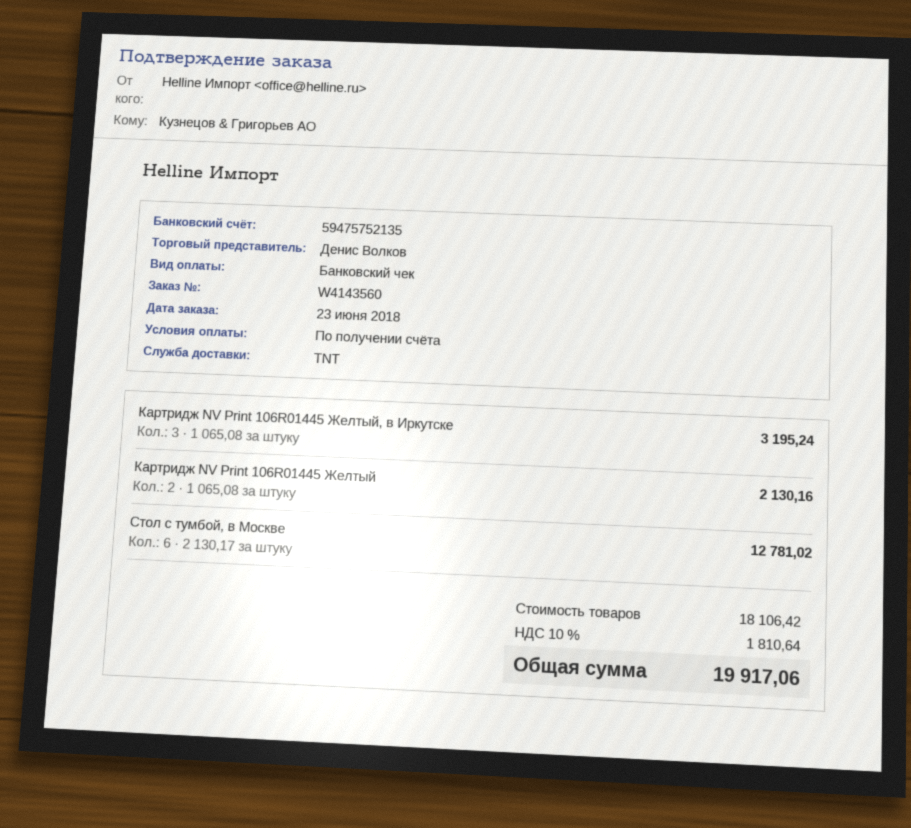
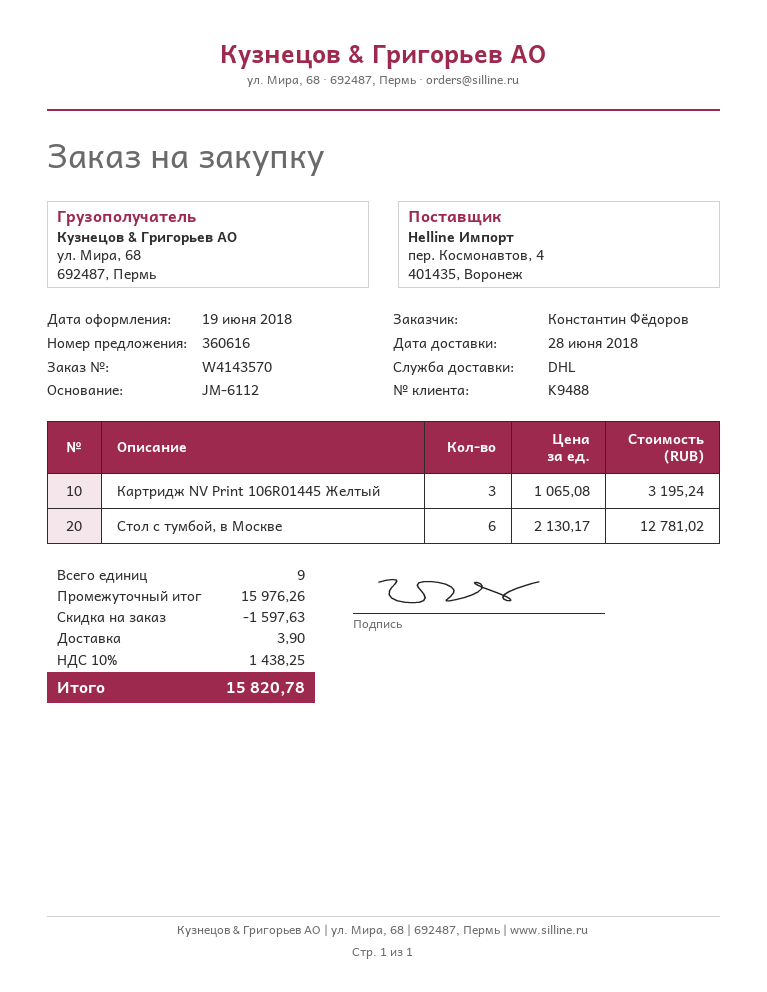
order number: W4143560 -> W4143570
order date: 2018-06-23 -> 2018-06-19
shipping method: TNT -> DHL
Картридж NV Print 106R01445 Желтый, в Иркутске: 3 x 1065.08 = 3195.24 -> none
Картридж NV Print 106R01445 Желтый: 2 x 1065.08 = 2130.16 -> 3 x 1065.08 = 3195.24
subtotal: 18106.42 -> 15976.26
discount: none -> 1597.63
shipping: none -> 3.90
tax: 10% = 1810.64 -> 10% = 1438.25
total: 19917.06 -> 15820.78

